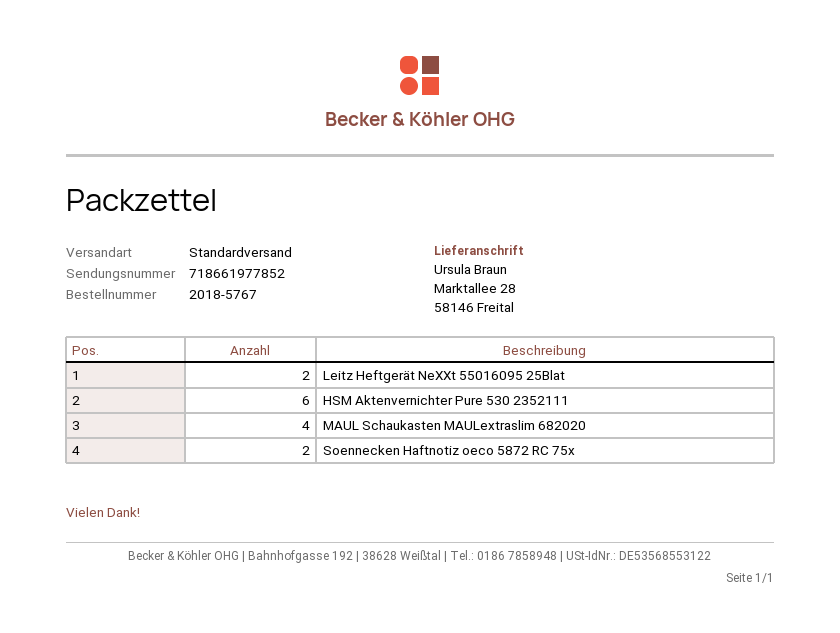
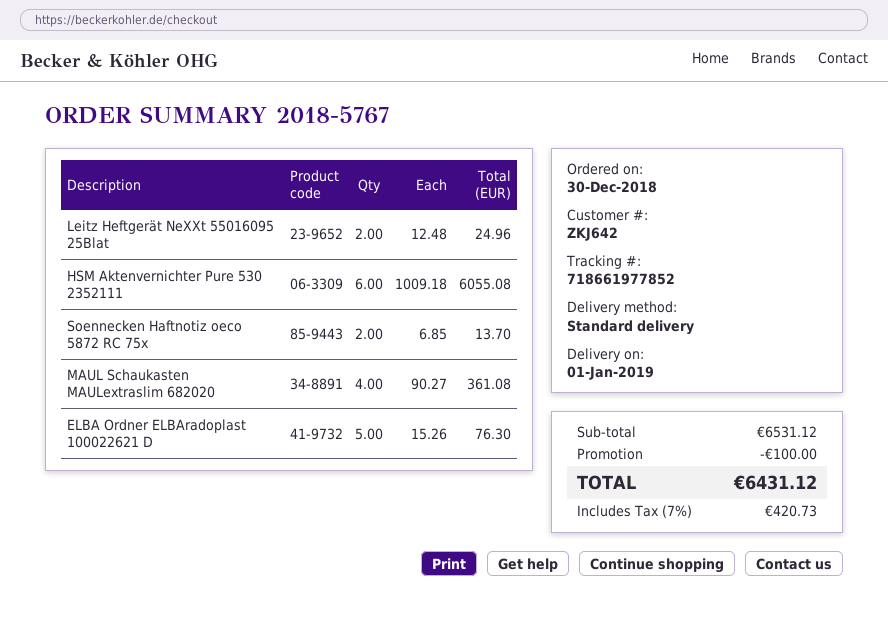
ELBA Ordner ELBAradoplast 100022621 D: none -> 5

